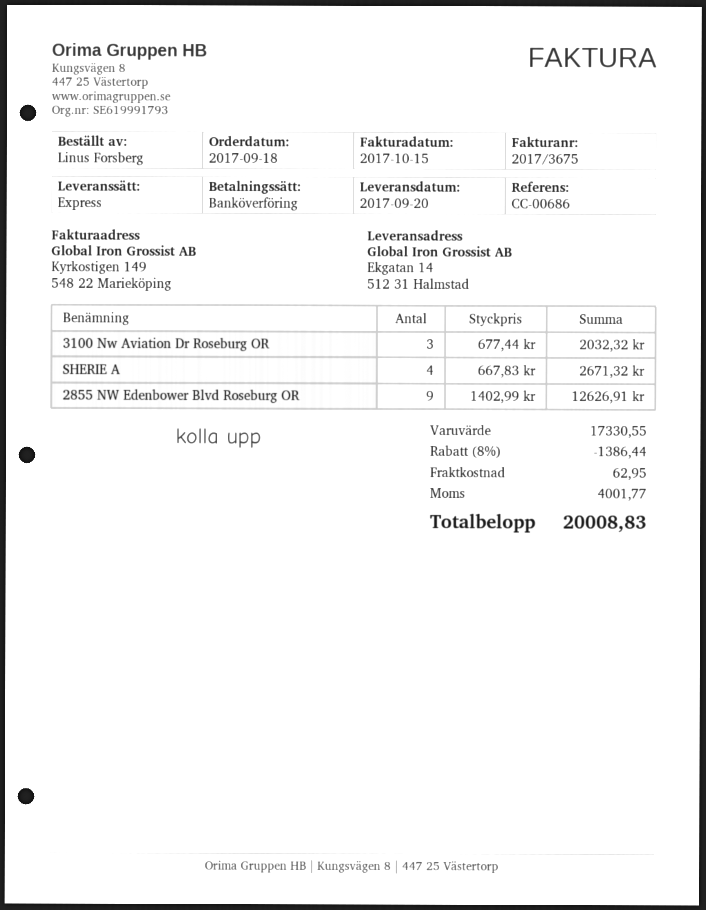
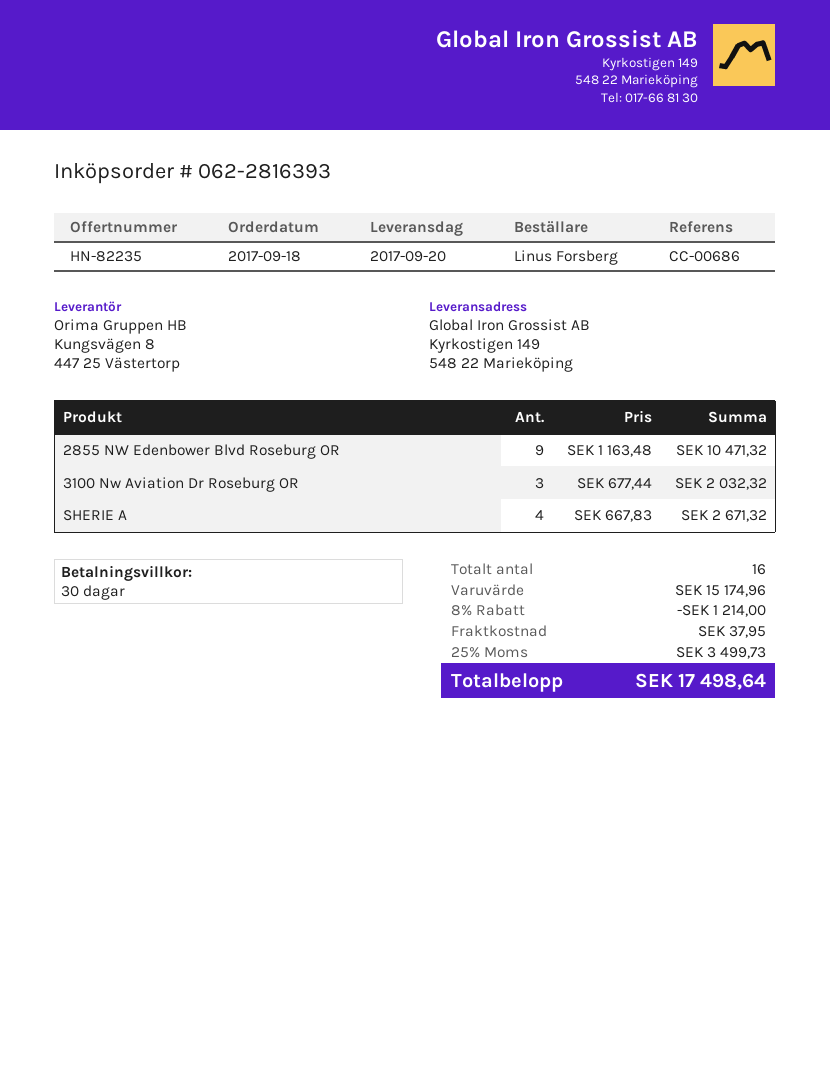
ship to: Ekgatan 14, 512 31 Halmstad -> Kyrkostigen 149, 548 22 Marieköping
2855 NW Edenbower Blvd Roseburg OR: 9 x 1402.99 = 12626.91 -> 9 x 1163.48 = 10471.32
subtotal: 17330.55 -> 15174.96
discount: 8% = 1386.44 -> 8% = 1214.00
shipping: 62.95 -> 37.95
tax: 4001.77 -> 3499.73
total: 20008.83 -> 17498.64

